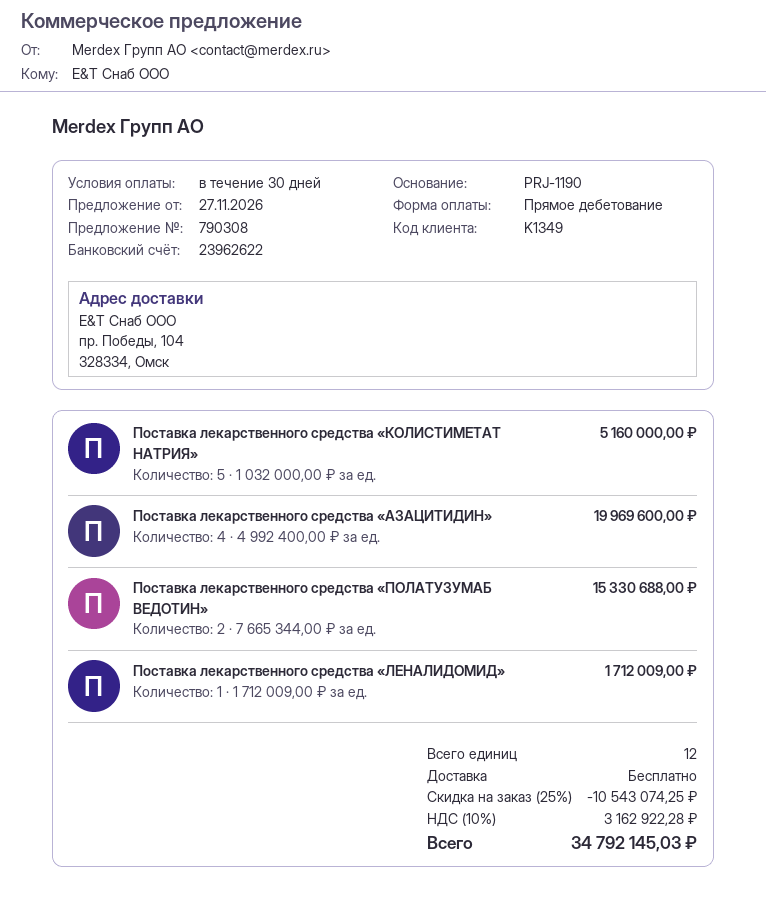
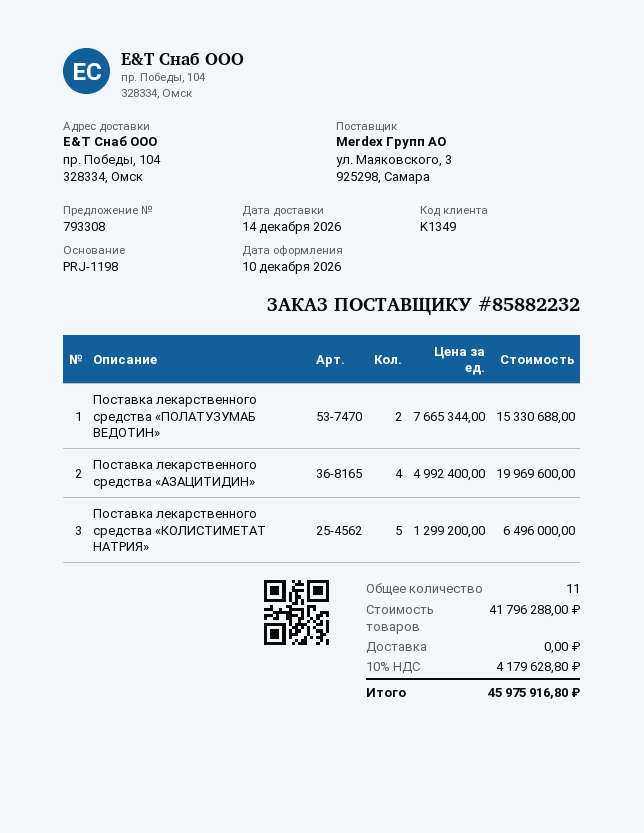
quote number: 790308 -> 793308
reference: PRJ-1190 -> PRJ-1198
Поставка лекарственного средства «КОЛИСТИМЕТАТ НАТРИЯ»: 5 x 1032000.00 = 5160000.00 -> 5 x 1299200.00 = 6496000.00
Поставка лекарственного средства «ЛЕНАЛИДОМИД»: 1 x 1712009.00 = 1712009.00 -> none
total quantity: 12 -> 11
discount: 25% = 10543074.25 -> none
tax: 10% = 3162922.28 -> 10% = 4179628.80
total: 34792145.03 -> 45975916.80

